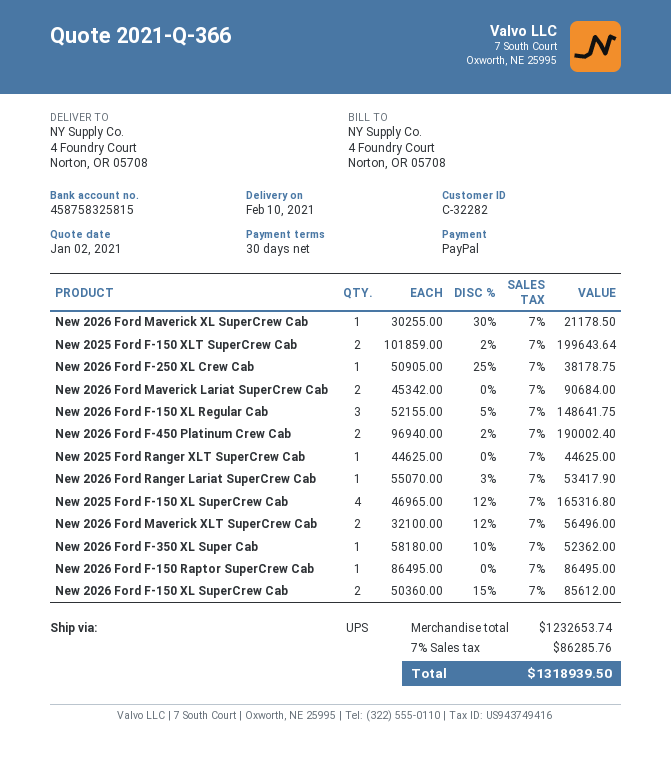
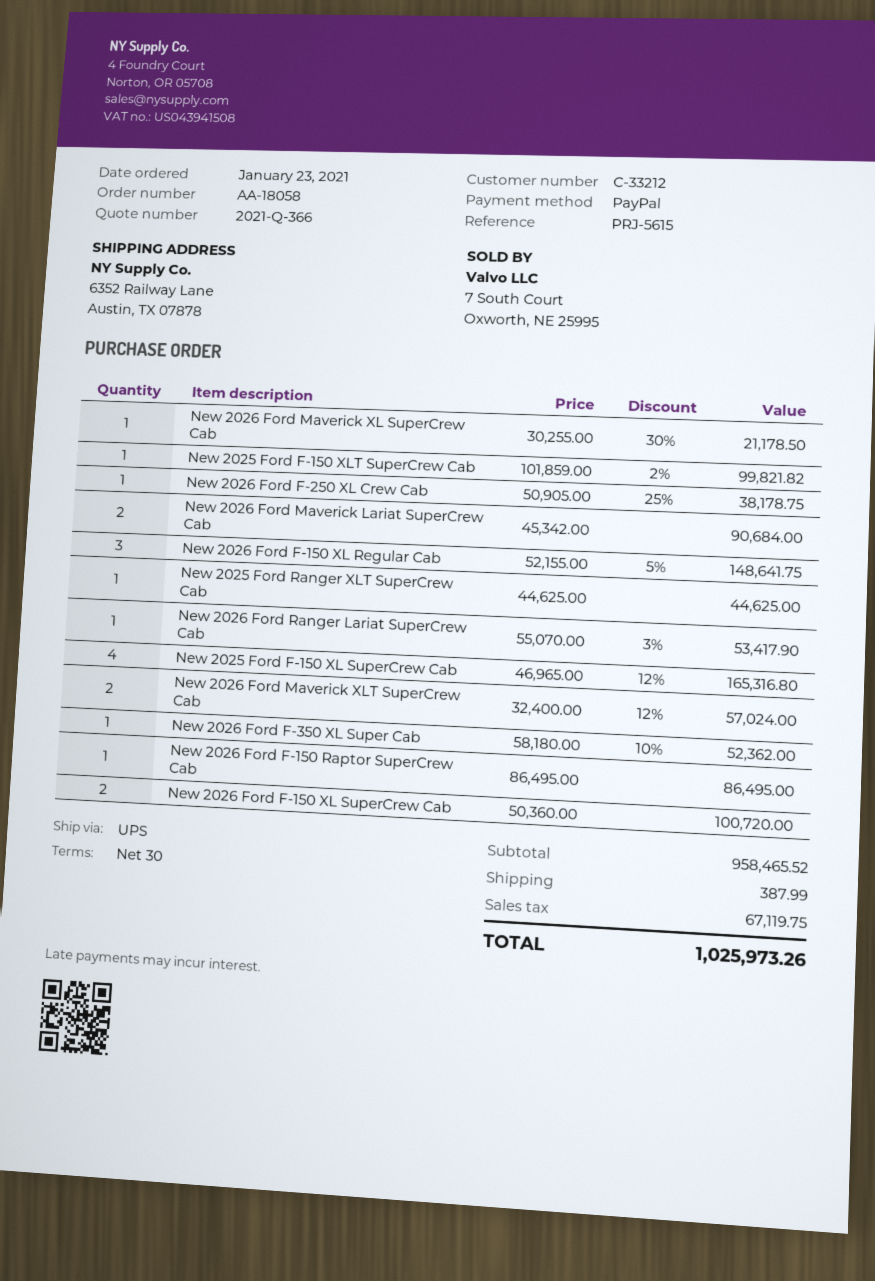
customer number: C-32282 -> C-33212
ship to: 4 Foundry Court, Norton, OR 05708 -> 6352 Railway Lane, Austin, TX 07878
New 2025 Ford F-150 XLT SuperCrew Cab: 2 x 101859.00 - 2% = 199643.64 -> 1 x 101859.00 - 2% = 99821.82
New 2026 Ford F-450 Platinum Crew Cab: 2 x 96940.00 - 2% = 190002.40 -> none
New 2026 Ford Maverick XLT SuperCrew Cab: 2 x 32100.00 - 12% = 56496.00 -> 2 x 32400.00 - 12% = 57024.00
New 2026 Ford F-150 XL SuperCrew Cab: 2 x 50360.00 - 15% = 85612.00 -> 2 x 50360.00 = 100720.00
subtotal: 1232653.74 -> 958465.52
shipping: none -> 387.99
tax: 86285.76 -> 67119.75
total: 1318939.50 -> 1025973.26

